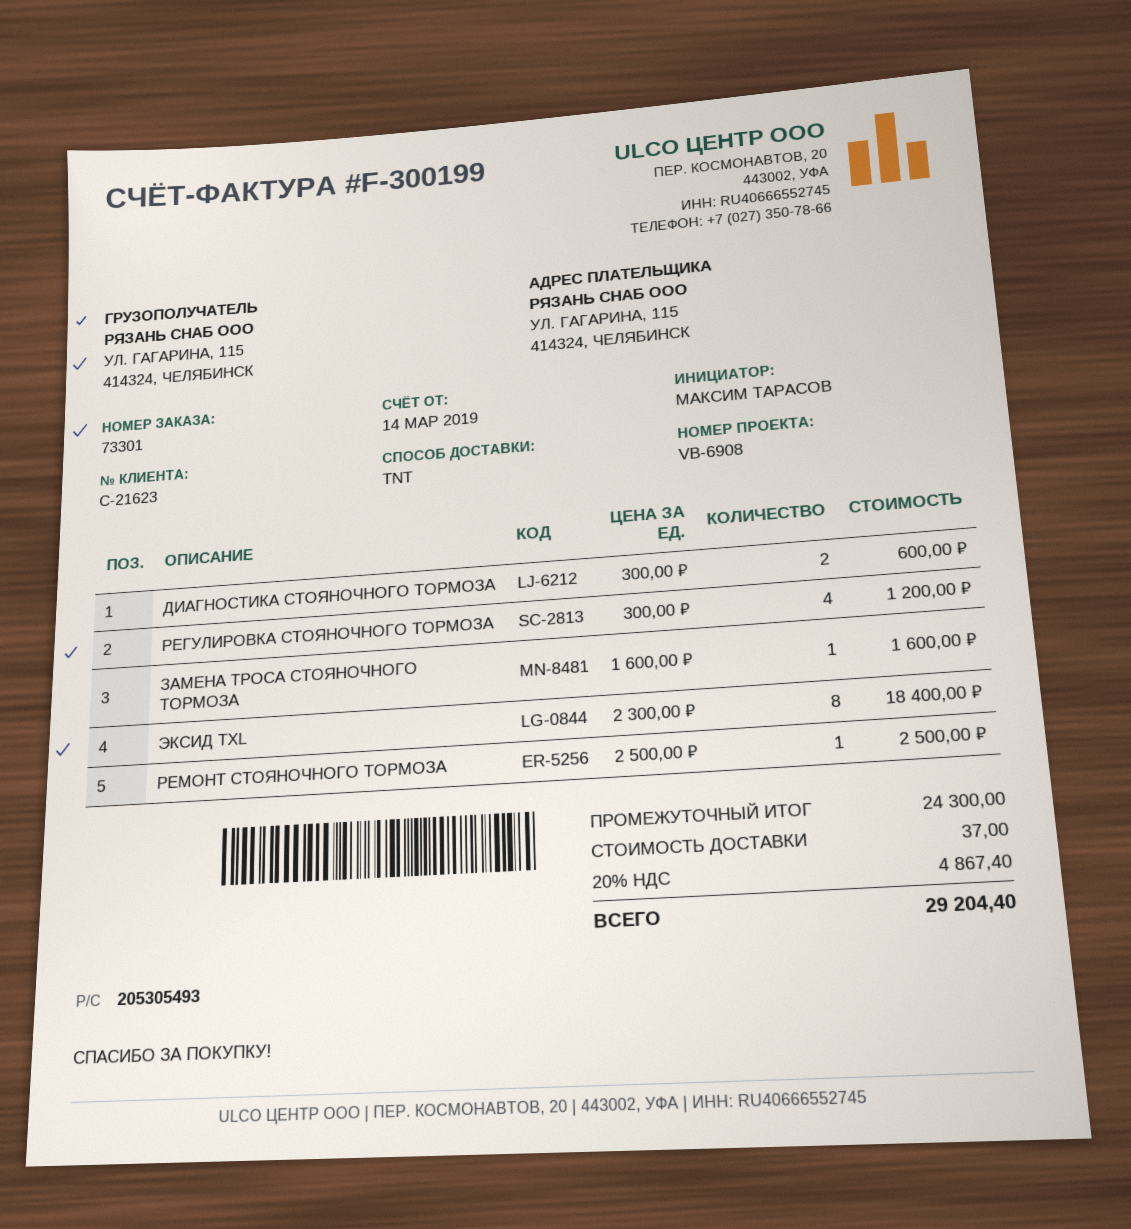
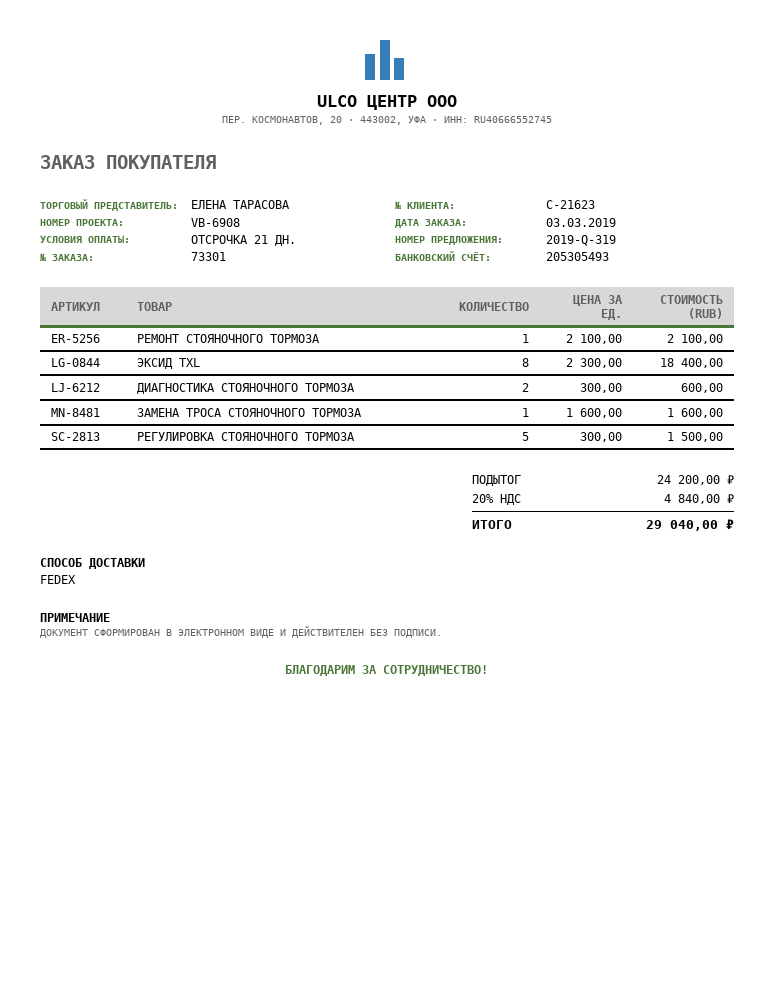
shipping method: TNT -> FedEx
РЕГУЛИРОВКА СТОЯНОЧНОГО ТОРМОЗА: 4 x 300.00 = 1200.00 -> 5 x 300.00 = 1500.00
РЕМОНТ СТОЯНОЧНОГО ТОРМОЗА: 1 x 2500.00 = 2500.00 -> 1 x 2100.00 = 2100.00
subtotal: 24300.00 -> 24200.00
shipping: 37.00 -> none
tax: 20% = 4867.40 -> 20% = 4840.00
total: 29204.40 -> 29040.00

